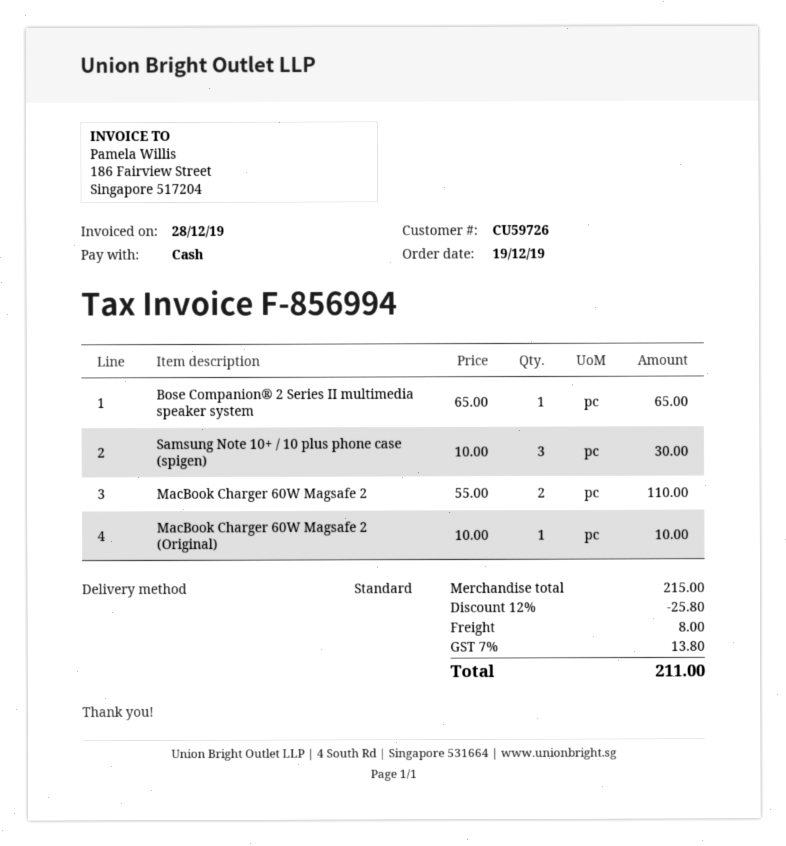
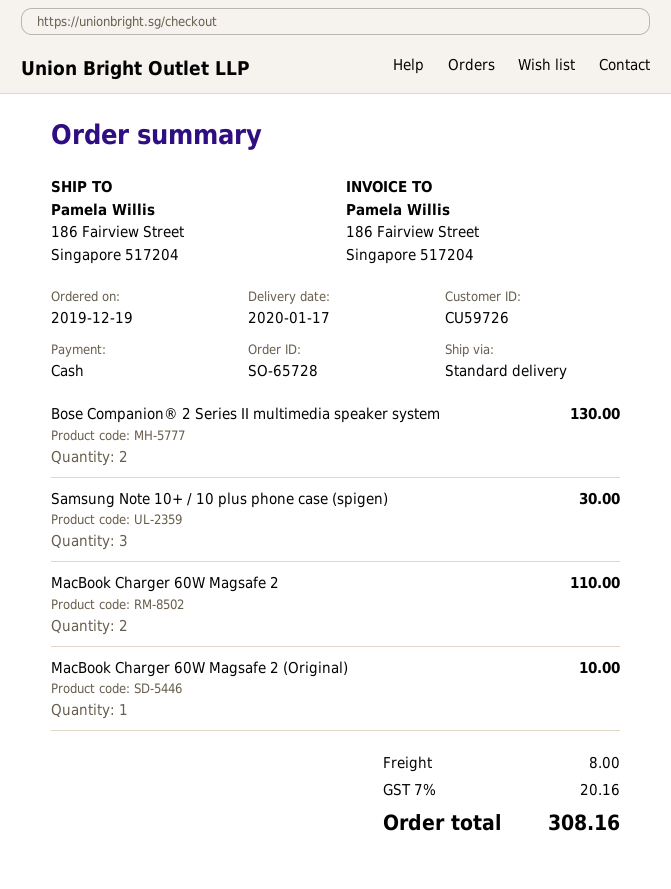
Bose Companion® 2 Series II multimedia speaker system: 1 for 65.00 -> 2 for 130.00
discount: 12% = 25.80 -> none
tax: 7% = 13.80 -> 7% = 20.16
total: 211.00 -> 308.16

